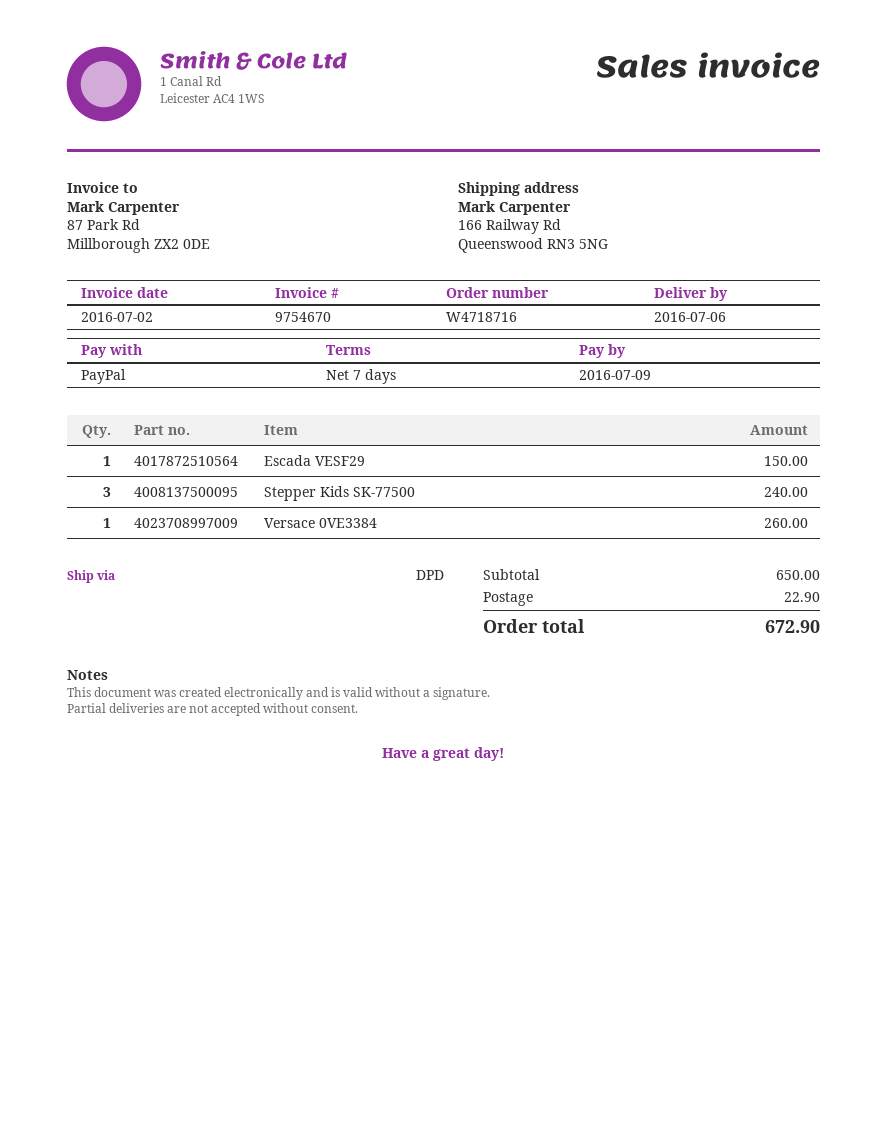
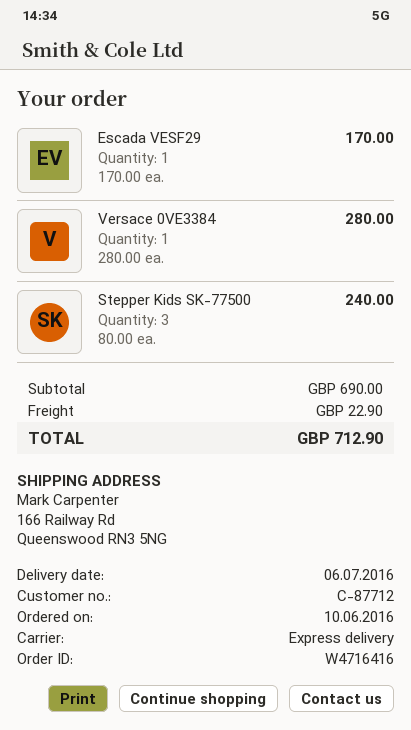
order number: W4718716 -> W4716416
shipping method: DPD -> express
Escada VESF29: 1 for 150.00 -> 1 for 170.00
Versace 0VE3384: 1 for 260.00 -> 1 for 280.00
subtotal: 650.00 -> 690.00
total: 672.90 -> 712.90

